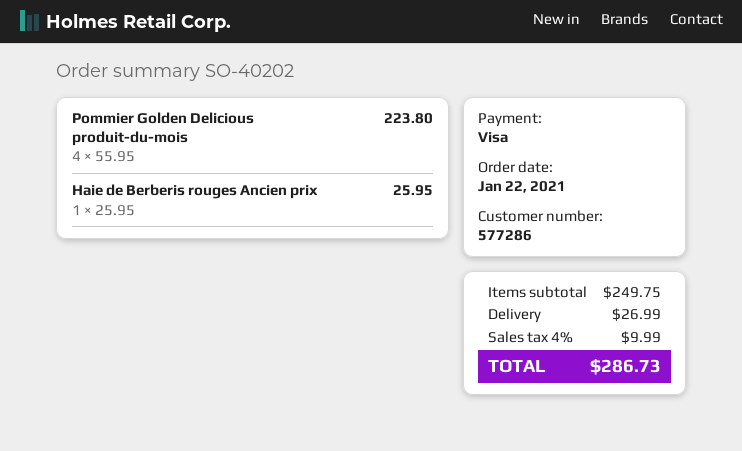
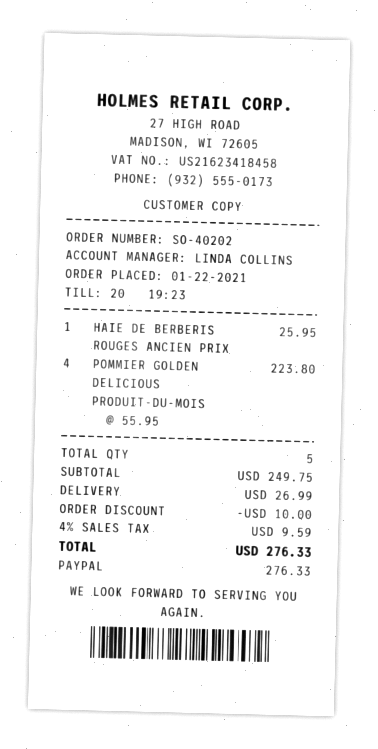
payment method: Visa -> PayPal
discount: none -> 10.00
tax: 4% = 9.99 -> 4% = 9.59
total: 286.73 -> 276.33

